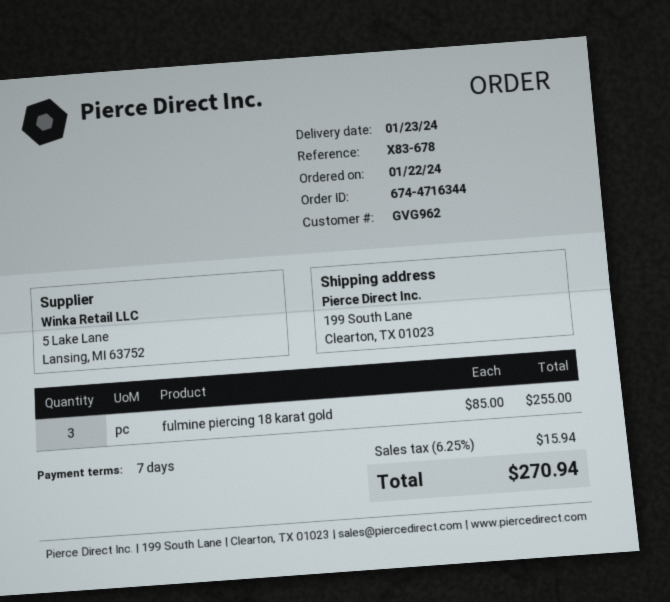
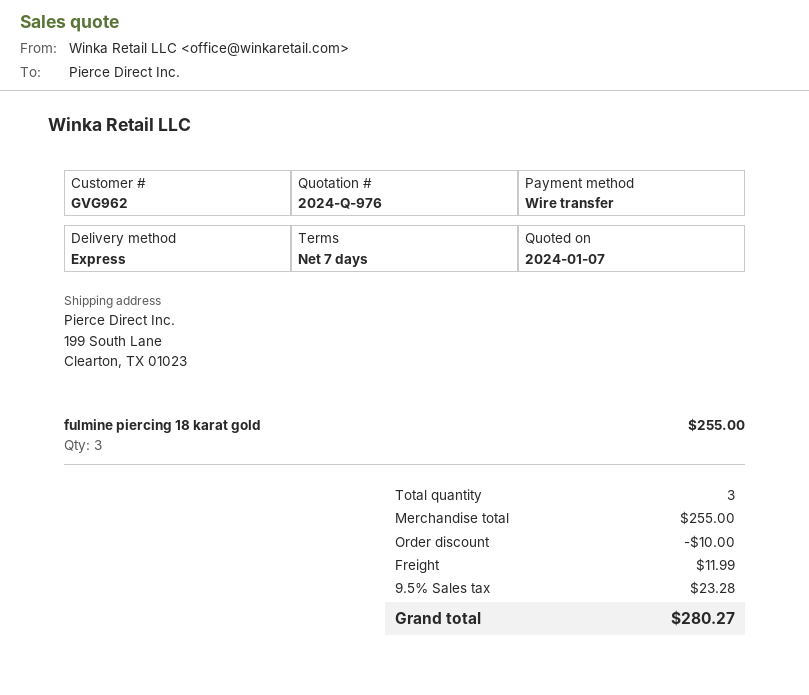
discount: none -> 10.00
shipping: none -> 11.99
tax: 6.25% = 15.94 -> 9.5% = 23.28
total: 270.94 -> 280.27

